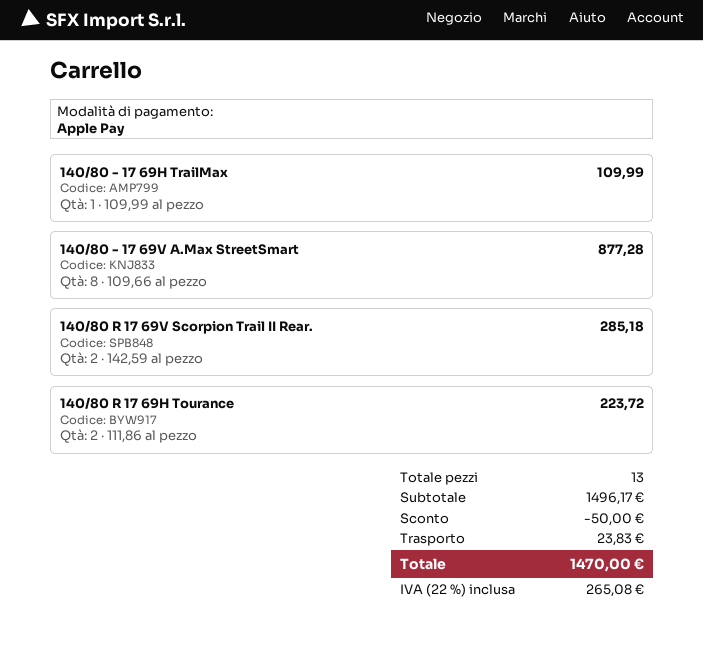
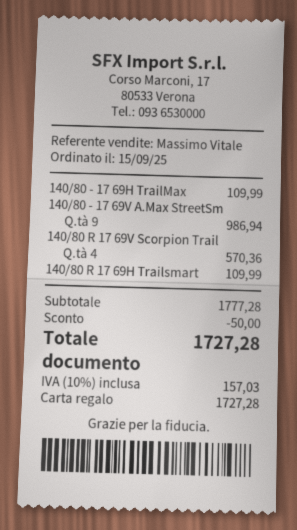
payment method: Apple Pay -> gift card
140/80 - 17 69V A.Max StreetSmart: 8 for 877.28 -> 9 for 986.94
140/80 R 17 69V Scorpion Trail II Rear.: 2 for 285.18 -> 4 for 570.36
140/80 R 17 69H Tourance: 2 for 223.72 -> none
140/80 R 17 69H Trailsmart: none -> 1 for 109.99
subtotal: 1496.17 -> 1777.28
shipping: 23.83 -> none
tax: 22% = 265.08 -> 10% = 157.03
total: 1470.00 -> 1727.28

